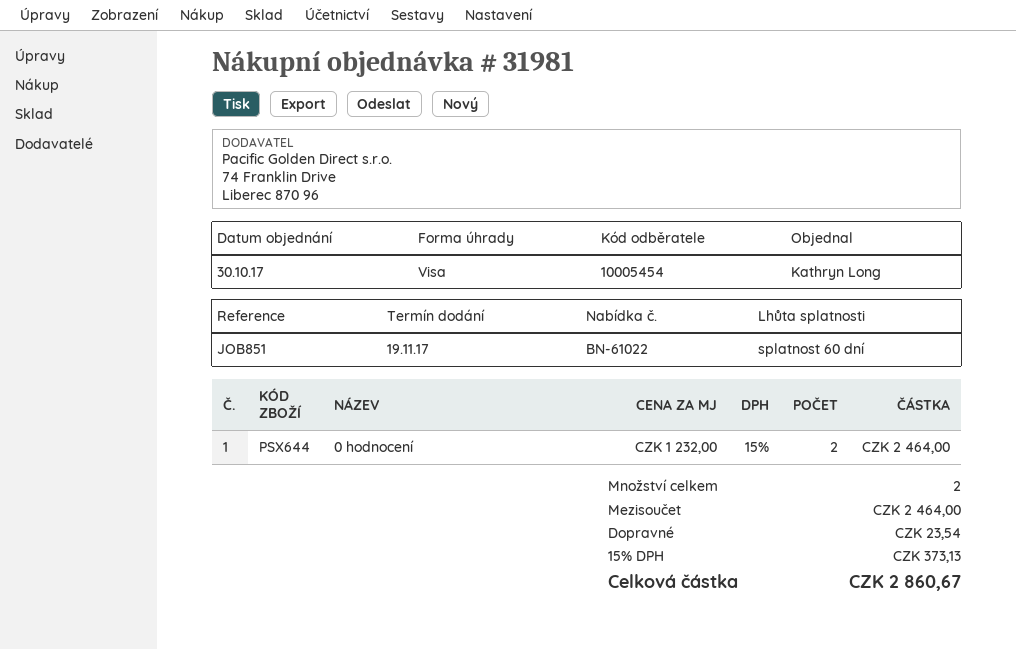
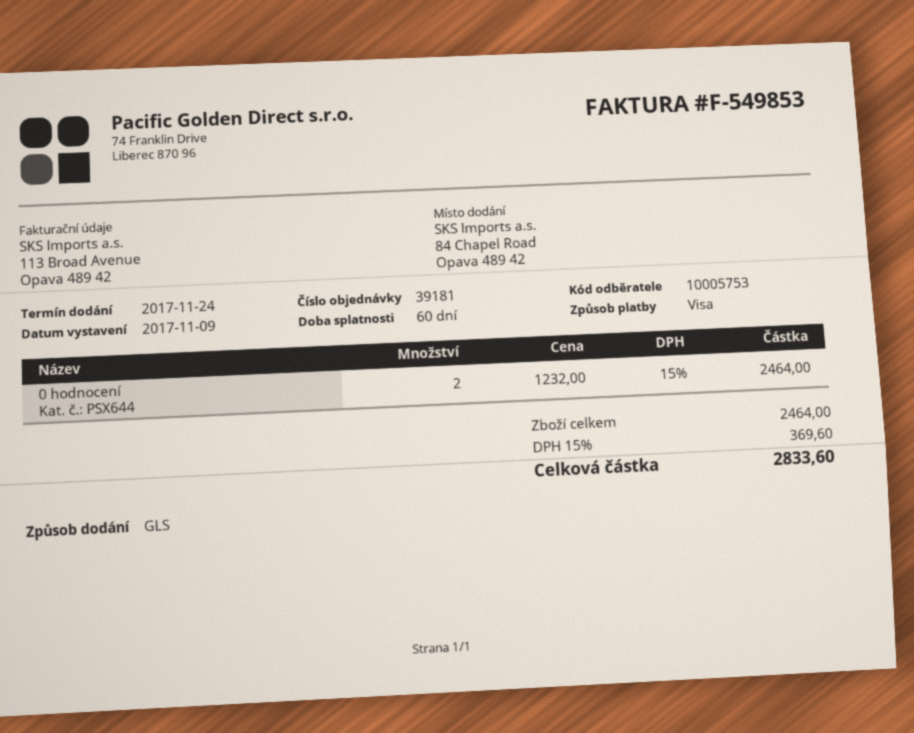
order number: 31981 -> 39181
delivery date: 2017-11-19 -> 2017-11-24
customer number: 10005454 -> 10005753
shipping: 23.54 -> none
tax: 15% = 373.13 -> 15% = 369.60
total: 2860.67 -> 2833.60

